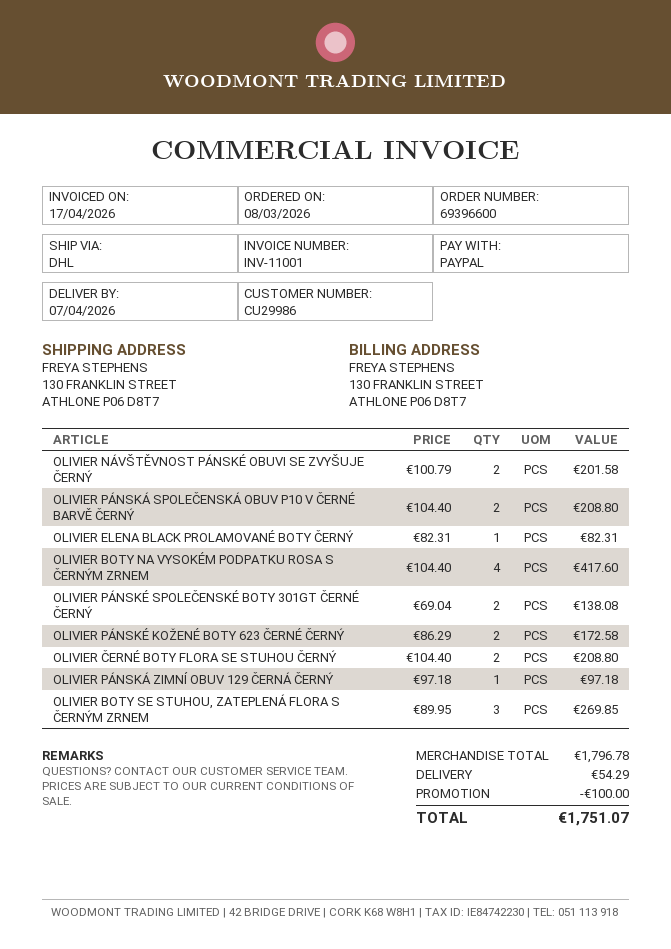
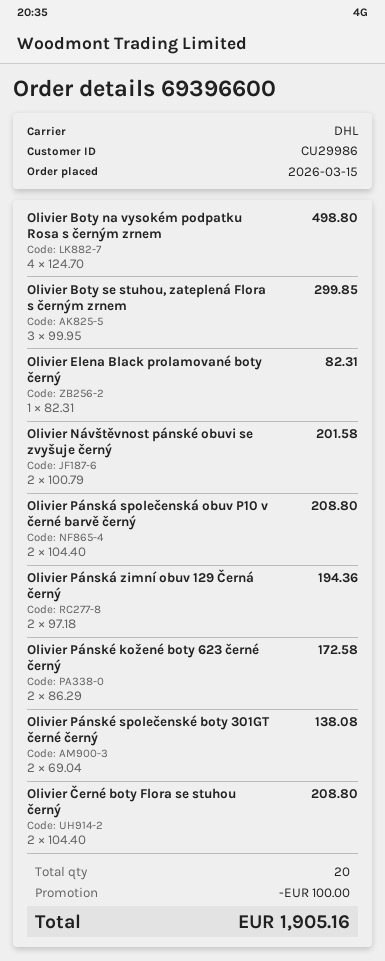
order date: 2026-03-08 -> 2026-03-15
OLIVIER BOTY NA VYSOKÉM PODPATKU ROSA S ČERNÝM ZRNEM: 4 x 104.40 = 417.60 -> 4 x 124.70 = 498.80
OLIVIER PÁNSKÁ ZIMNÍ OBUV 129 ČERNÁ ČERNÝ: 1 x 97.18 = 97.18 -> 2 x 97.18 = 194.36
OLIVIER BOTY SE STUHOU, ZATEPLENÁ FLORA S ČERNÝM ZRNEM: 3 x 89.95 = 269.85 -> 3 x 99.95 = 299.85
shipping: 54.29 -> none
total: 1751.07 -> 1905.16

